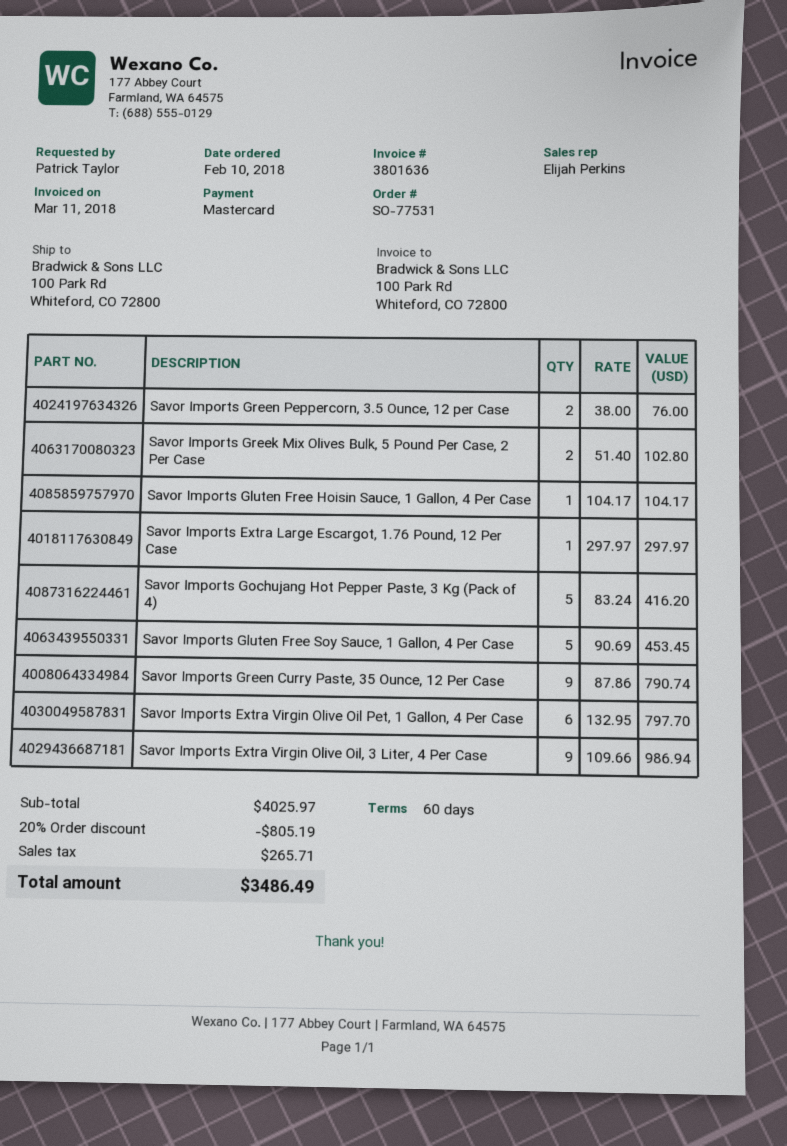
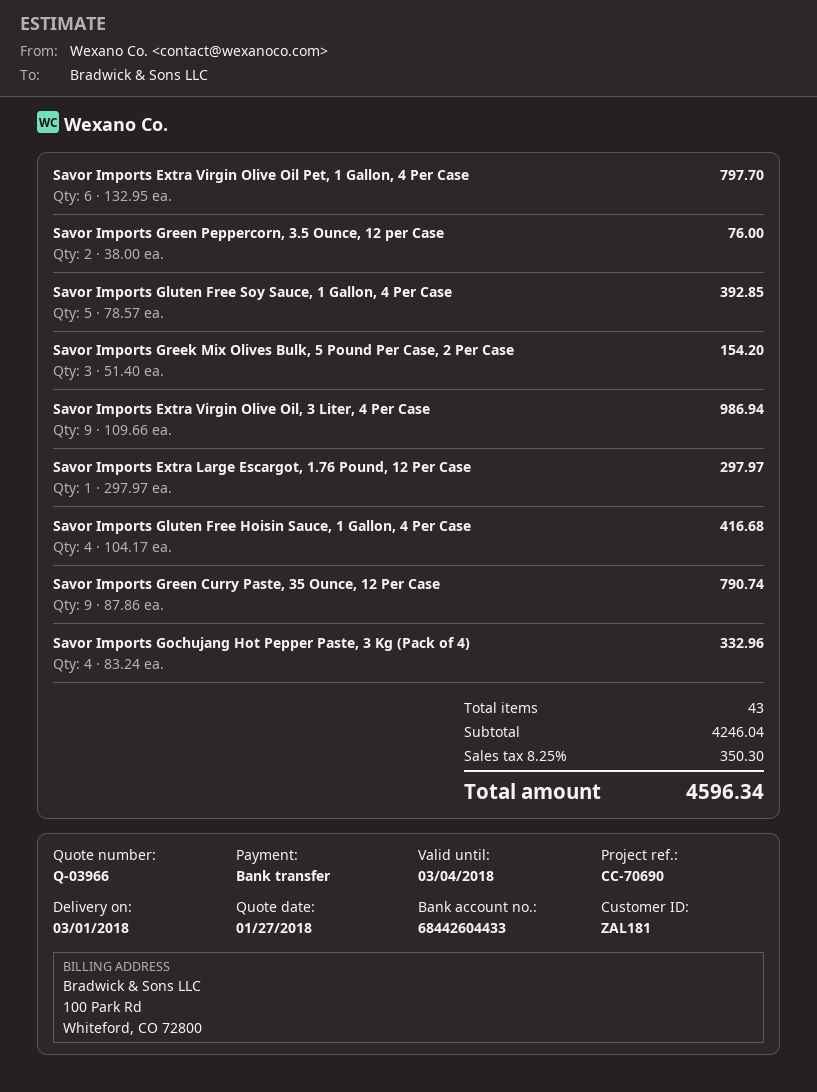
payment method: Mastercard -> bank transfer
Savor Imports Greek Mix Olives Bulk, 5 Pound Per Case, 2 Per Case: 2 x 51.40 = 102.80 -> 3 x 51.40 = 154.20
Savor Imports Gluten Free Hoisin Sauce, 1 Gallon, 4 Per Case: 1 x 104.17 = 104.17 -> 4 x 104.17 = 416.68
Savor Imports Gochujang Hot Pepper Paste, 3 Kg (Pack of 4): 5 x 83.24 = 416.20 -> 4 x 83.24 = 332.96
Savor Imports Gluten Free Soy Sauce, 1 Gallon, 4 Per Case: 5 x 90.69 = 453.45 -> 5 x 78.57 = 392.85
subtotal: 4025.97 -> 4246.04
discount: 20% = 805.19 -> none
tax: 265.71 -> 350.30
total: 3486.49 -> 4596.34

